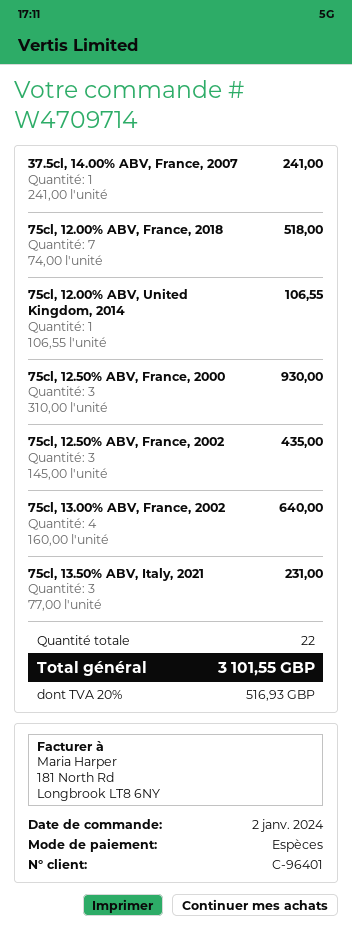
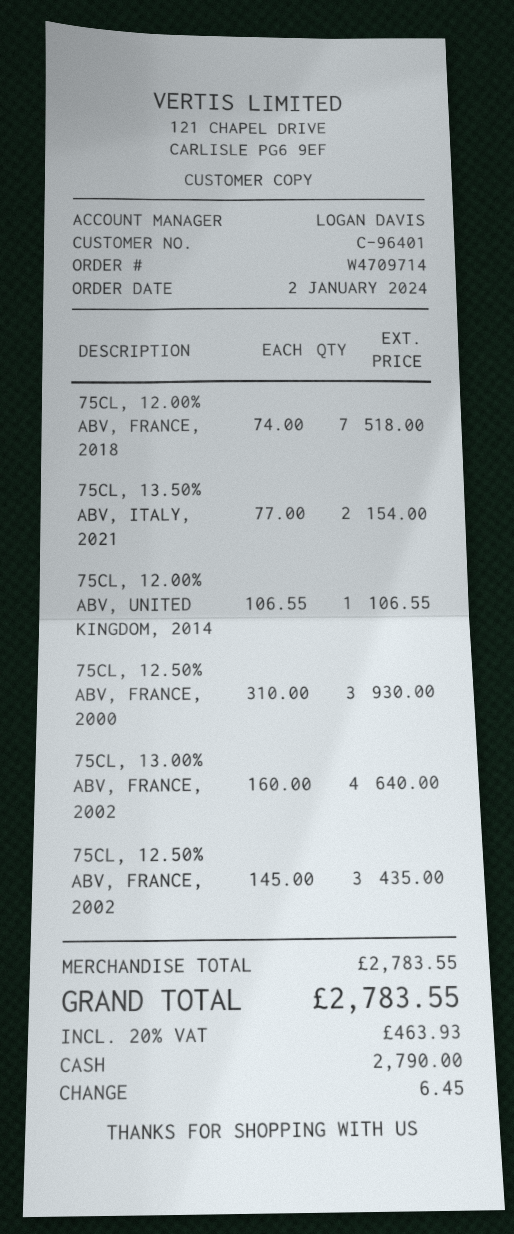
37.5cl, 14.00% ABV, France, 2007: 1 x 241.00 = 241.00 -> none
75cl, 13.50% ABV, Italy, 2021: 3 x 77.00 = 231.00 -> 2 x 77.00 = 154.00
tax: 20% = 516.93 -> 20% = 463.93
total: 3101.55 -> 2783.55

